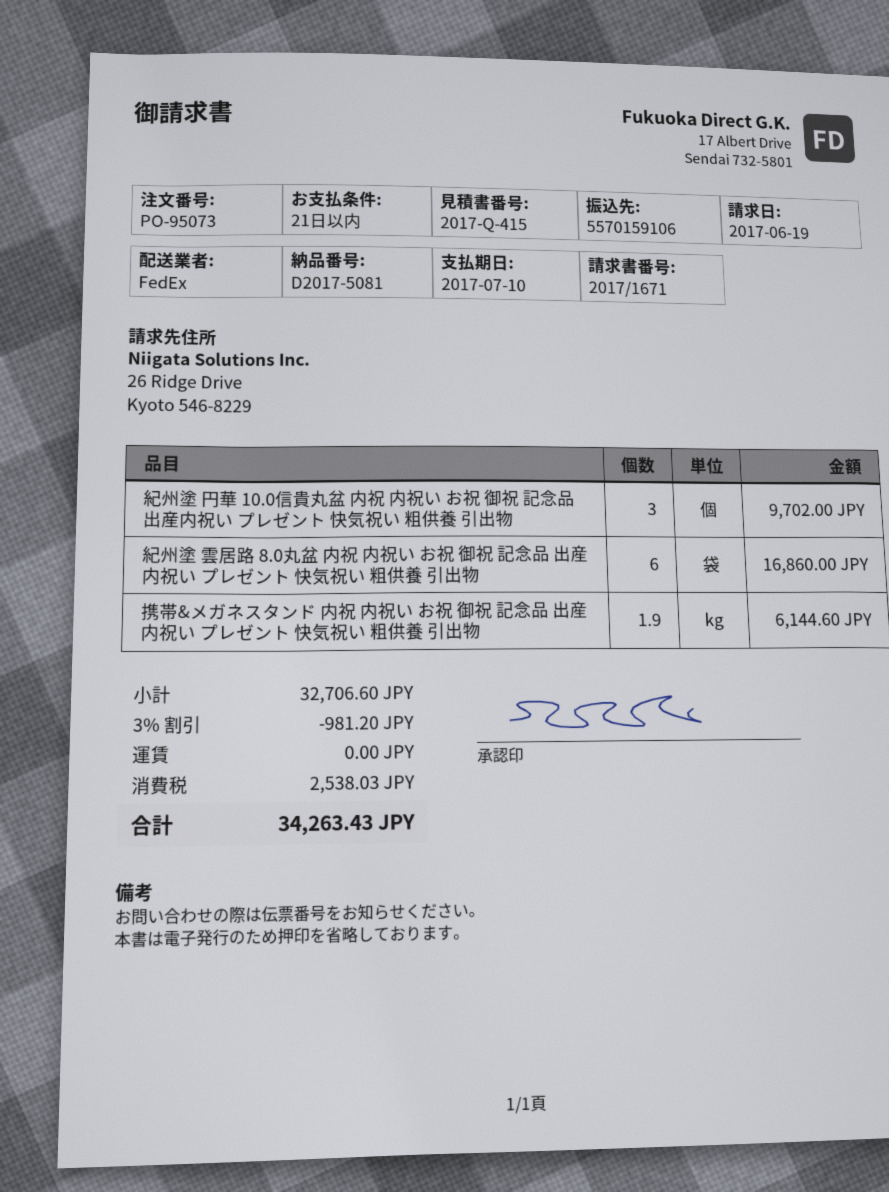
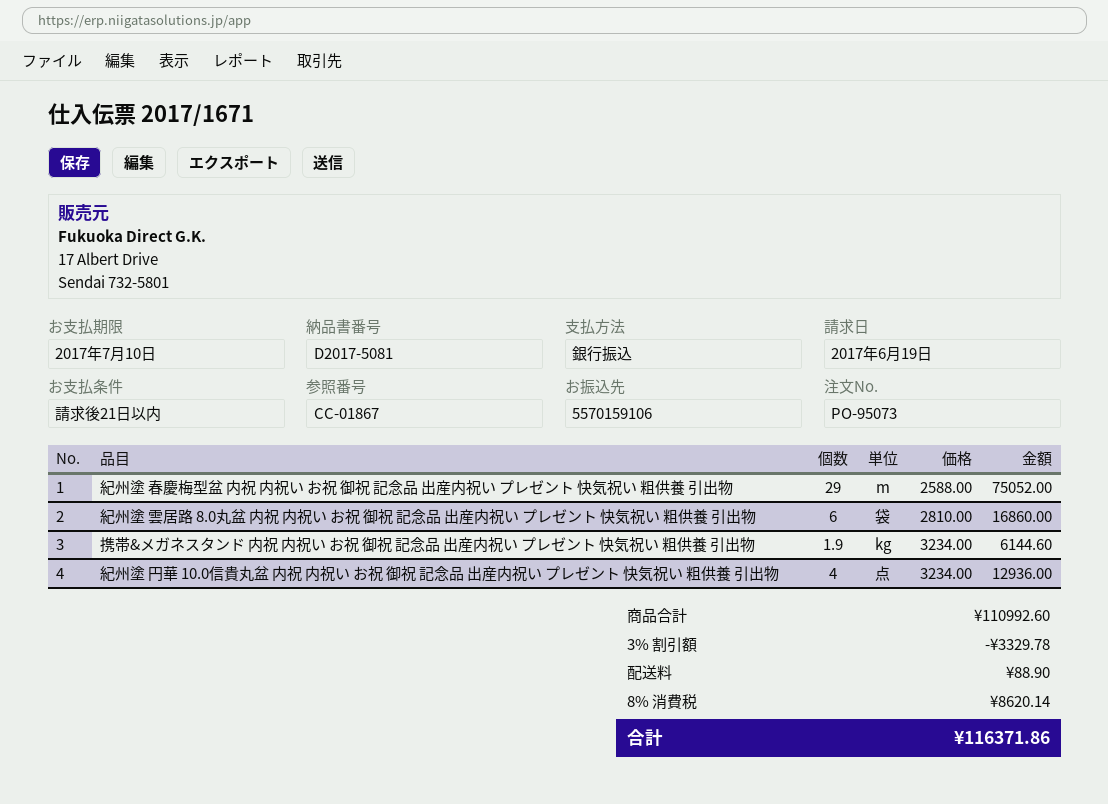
紀州塗 円華 10.0信貴丸盆 内祝 内祝い お祝 御祝 記念品 出産内祝い プレゼント 快気祝い 粗供養 引出物: 3 for 9702.00 -> 4 for 12936.00
紀州塗 春慶梅型盆 内祝 内祝い お祝 御祝 記念品 出産内祝い プレゼント 快気祝い 粗供養 引出物: none -> 29 for 75052.00
subtotal: 32706.60 -> 110992.60
discount: 3% = 981.20 -> 3% = 3329.78
shipping: 0.00 -> 88.90
tax: 2538.03 -> 8620.14
total: 34263.43 -> 116371.86

